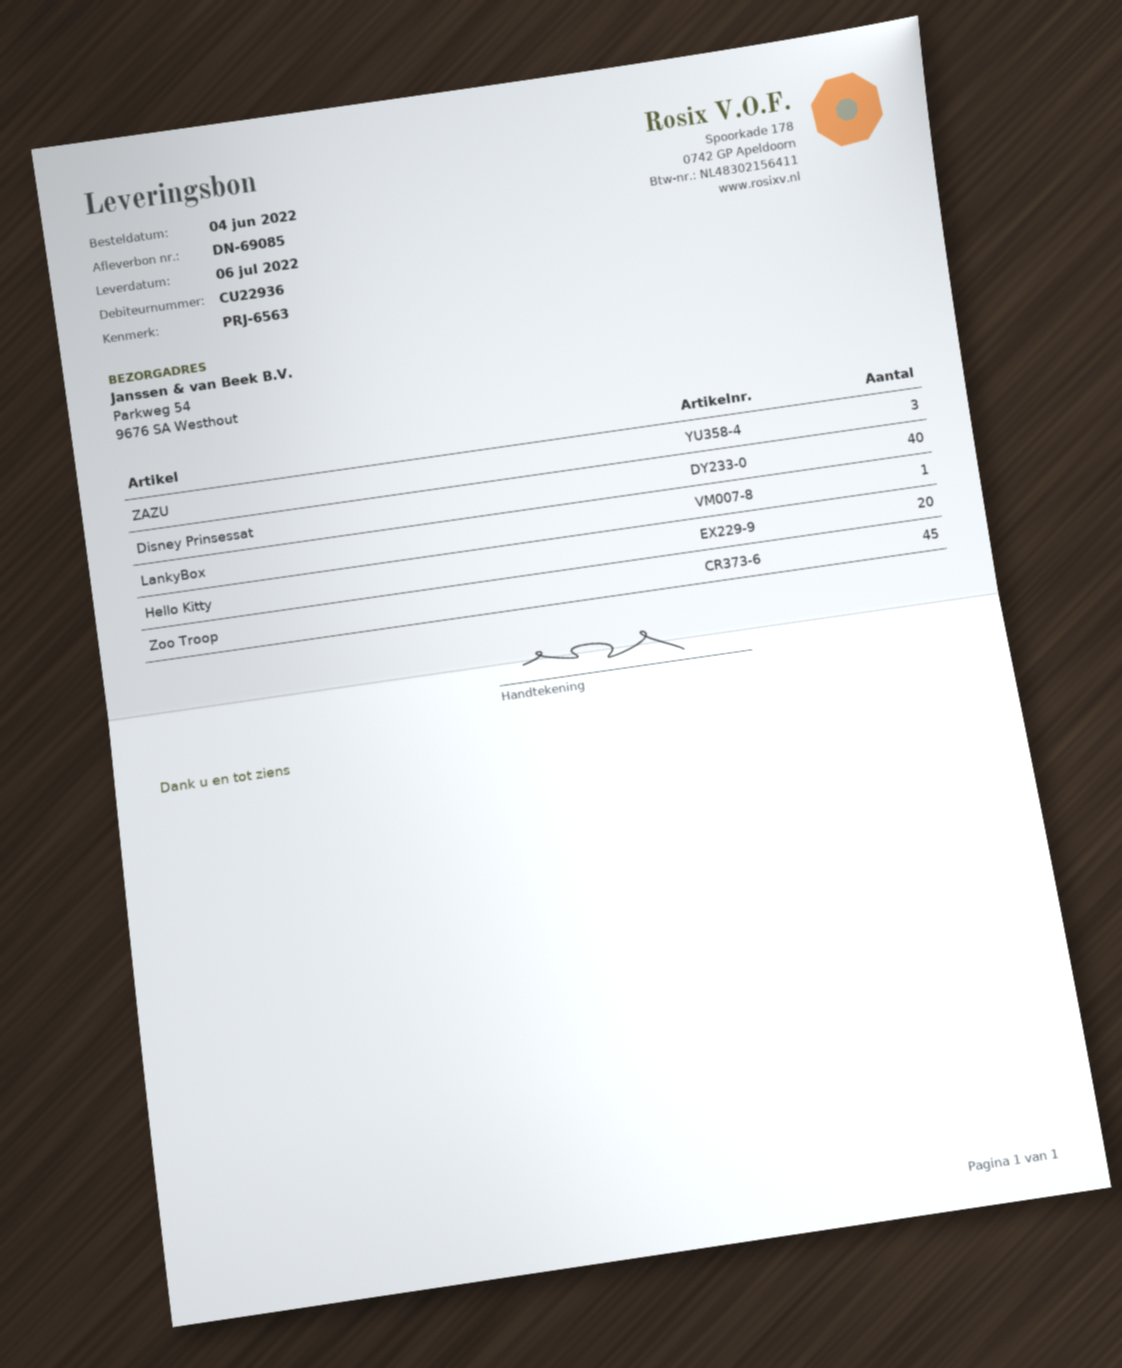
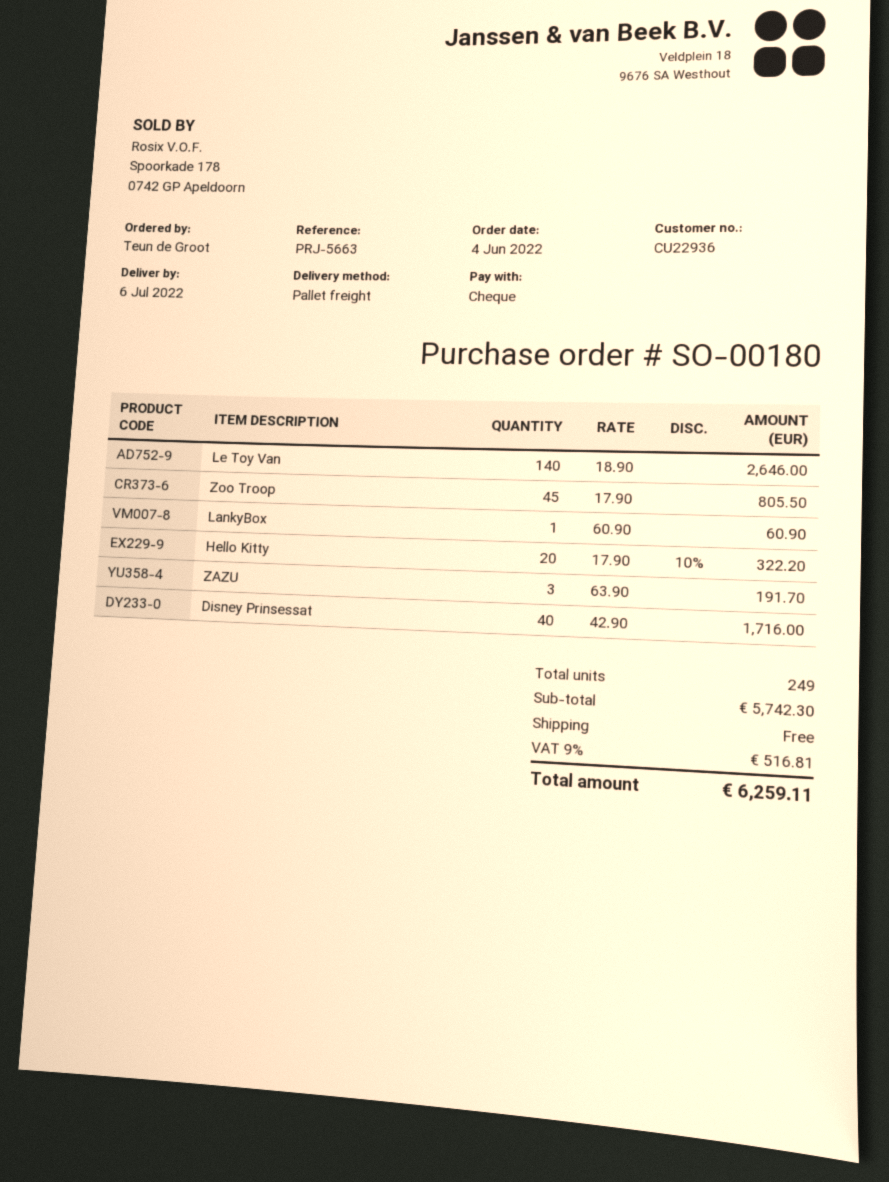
reference: PRJ-6563 -> PRJ-5663
Le Toy Van: none -> 140

